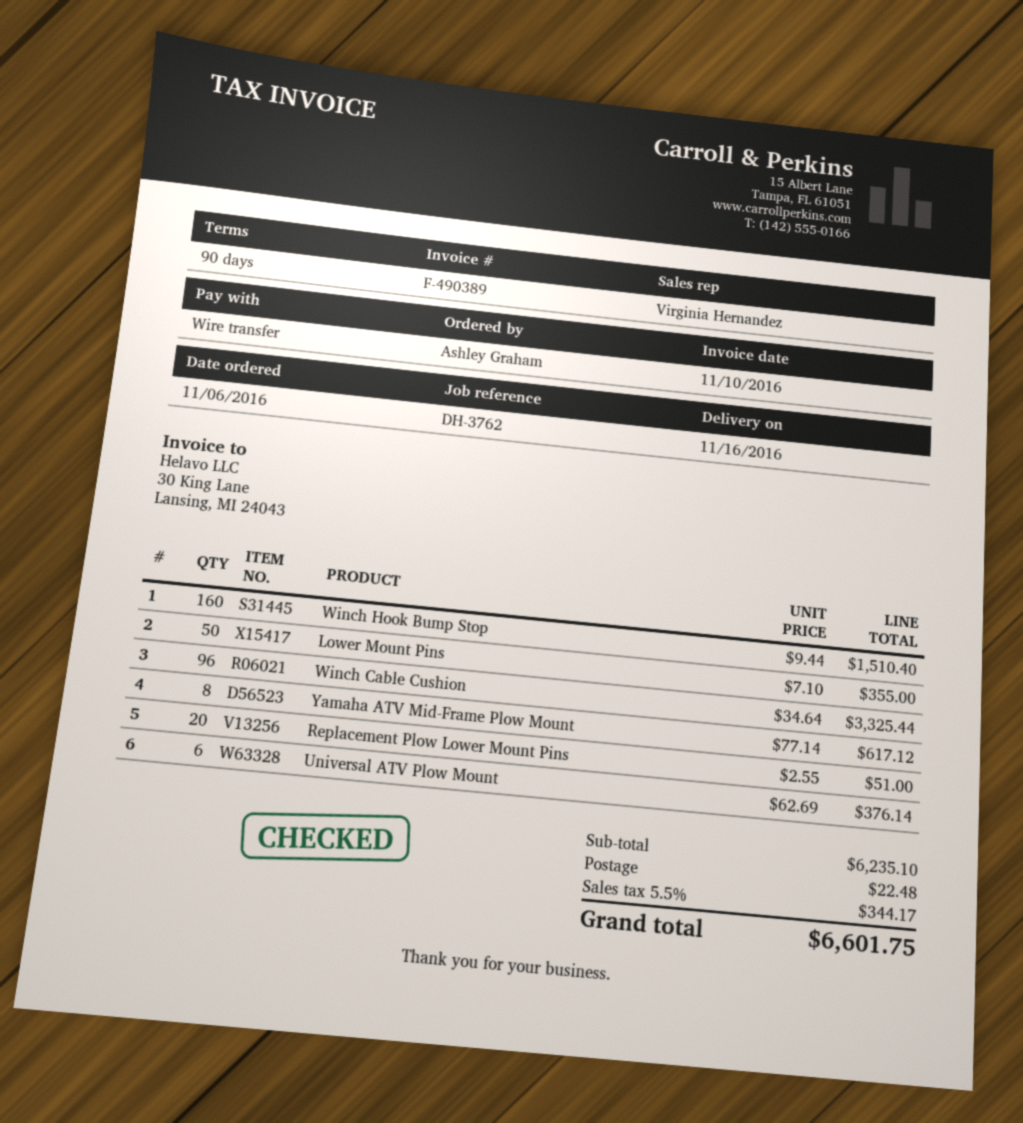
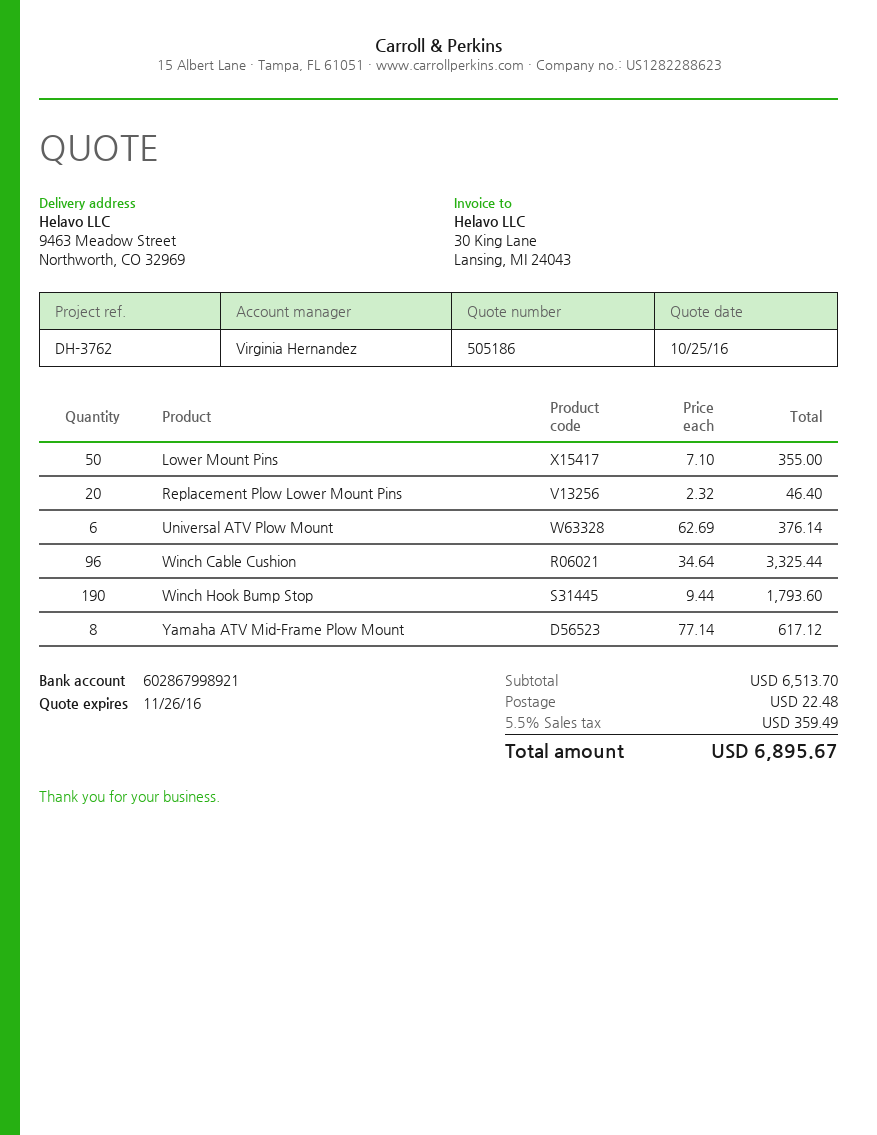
Winch Hook Bump Stop: 160 x 9.44 = 1510.40 -> 190 x 9.44 = 1793.60
Replacement Plow Lower Mount Pins: 20 x 2.55 = 51.00 -> 20 x 2.32 = 46.40
subtotal: 6235.10 -> 6513.70
tax: 5.5% = 344.17 -> 5.5% = 359.49
total: 6601.75 -> 6895.67

